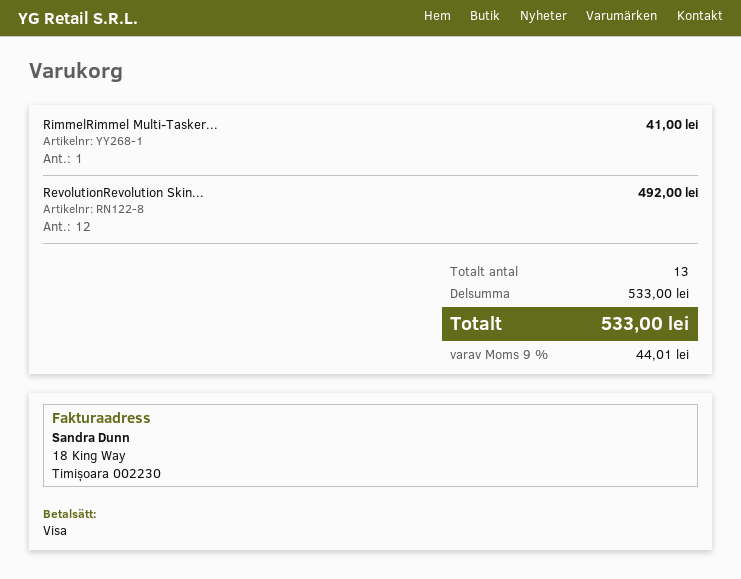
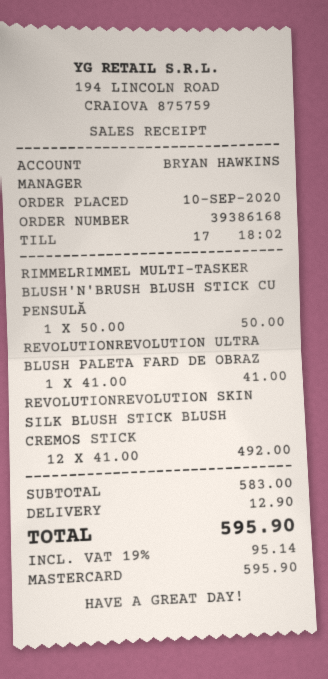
payment method: Visa -> Mastercard
RimmelRimmel Multi-Tasker...: 1 for 41.00 -> 1 for 50.00
REVOLUTIONREVOLUTION ULTRA BLUSH PALETA FARD DE OBRAZ: none -> 1 for 41.00
subtotal: 533.00 -> 583.00
shipping: none -> 12.90
tax: 9% = 44.01 -> 19% = 95.14
total: 533.00 -> 595.90

